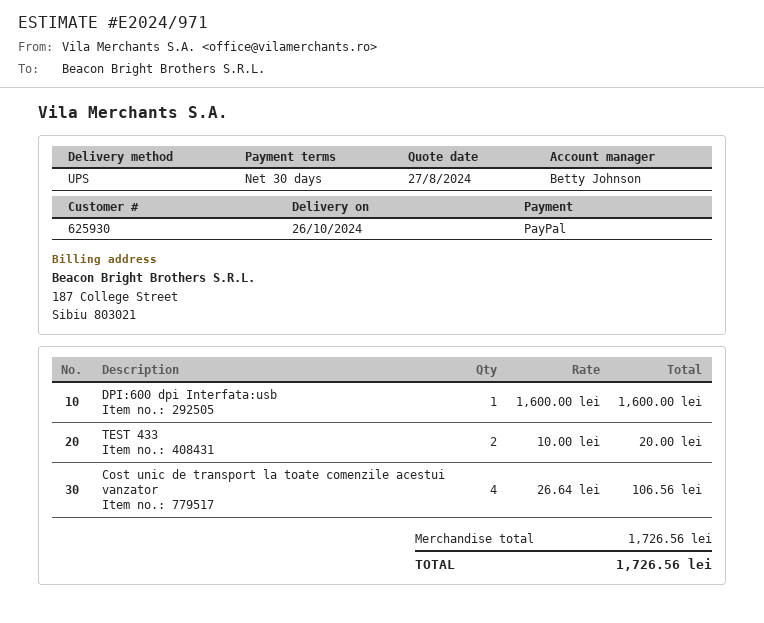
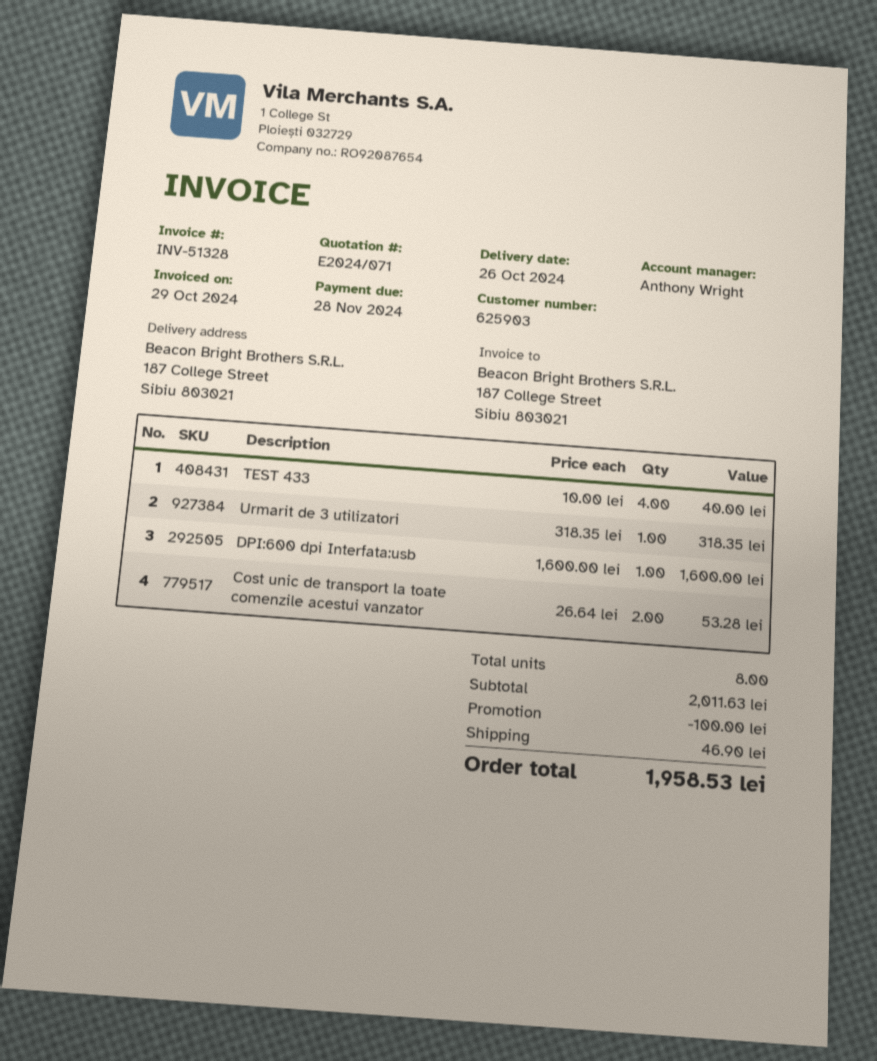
quote number: E2024/971 -> E2024/071
customer number: 625930 -> 625903
sales rep: Betty Johnson -> Anthony Wright
TEST 433: 2 x 10.00 = 20.00 -> 4 x 10.00 = 40.00
Cost unic de transport la toate comenzile acestui vanzator: 4 x 26.64 = 106.56 -> 2 x 26.64 = 53.28
Urmarit de 3 utilizatori: none -> 1 x 318.35 = 318.35
subtotal: 1726.56 -> 2011.63
discount: none -> 100.00
shipping: none -> 46.90
total: 1726.56 -> 1958.53

